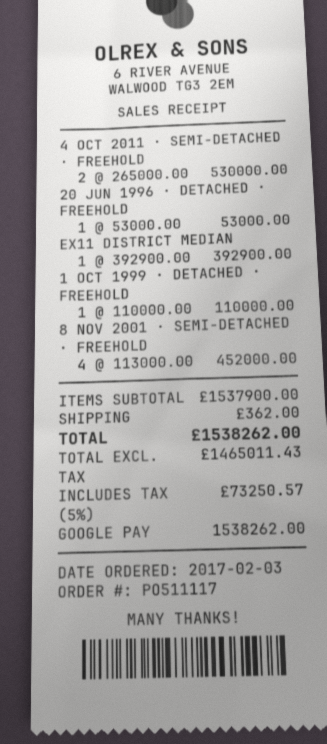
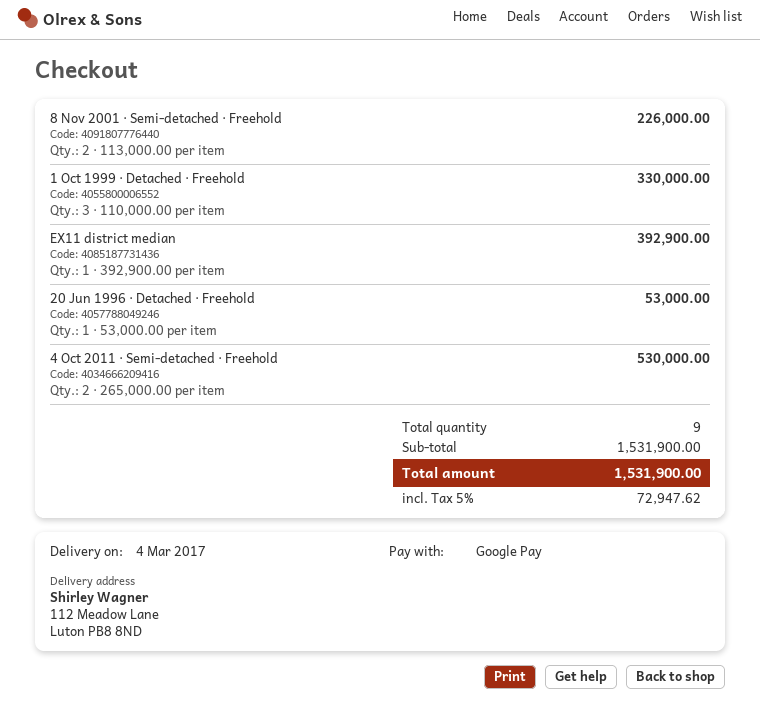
1 OCT 1999 · DETACHED · FREEHOLD: 1 x 110000.00 = 110000.00 -> 3 x 110000.00 = 330000.00
8 NOV 2001 · SEMI-DETACHED · FREEHOLD: 4 x 113000.00 = 452000.00 -> 2 x 113000.00 = 226000.00
subtotal: 1537900.00 -> 1531900.00
shipping: 362.00 -> none
tax: 5% = 73250.57 -> 5% = 72947.62
total: 1538262.00 -> 1531900.00

